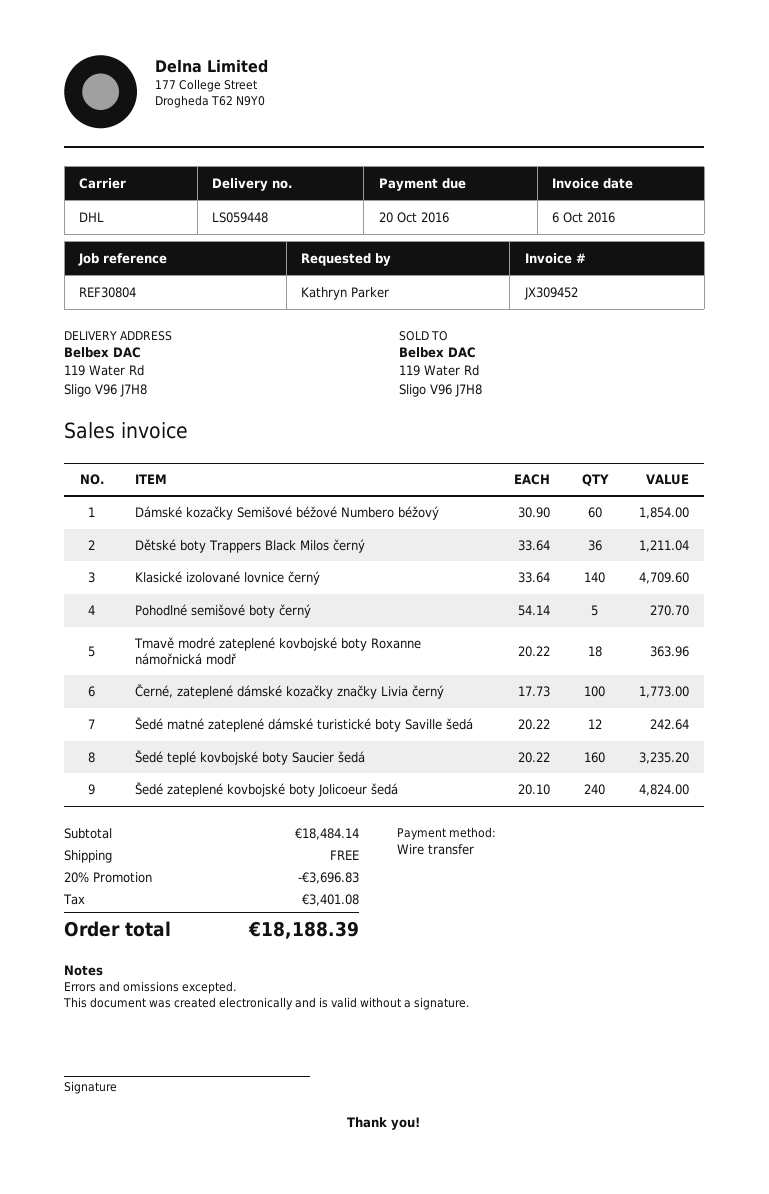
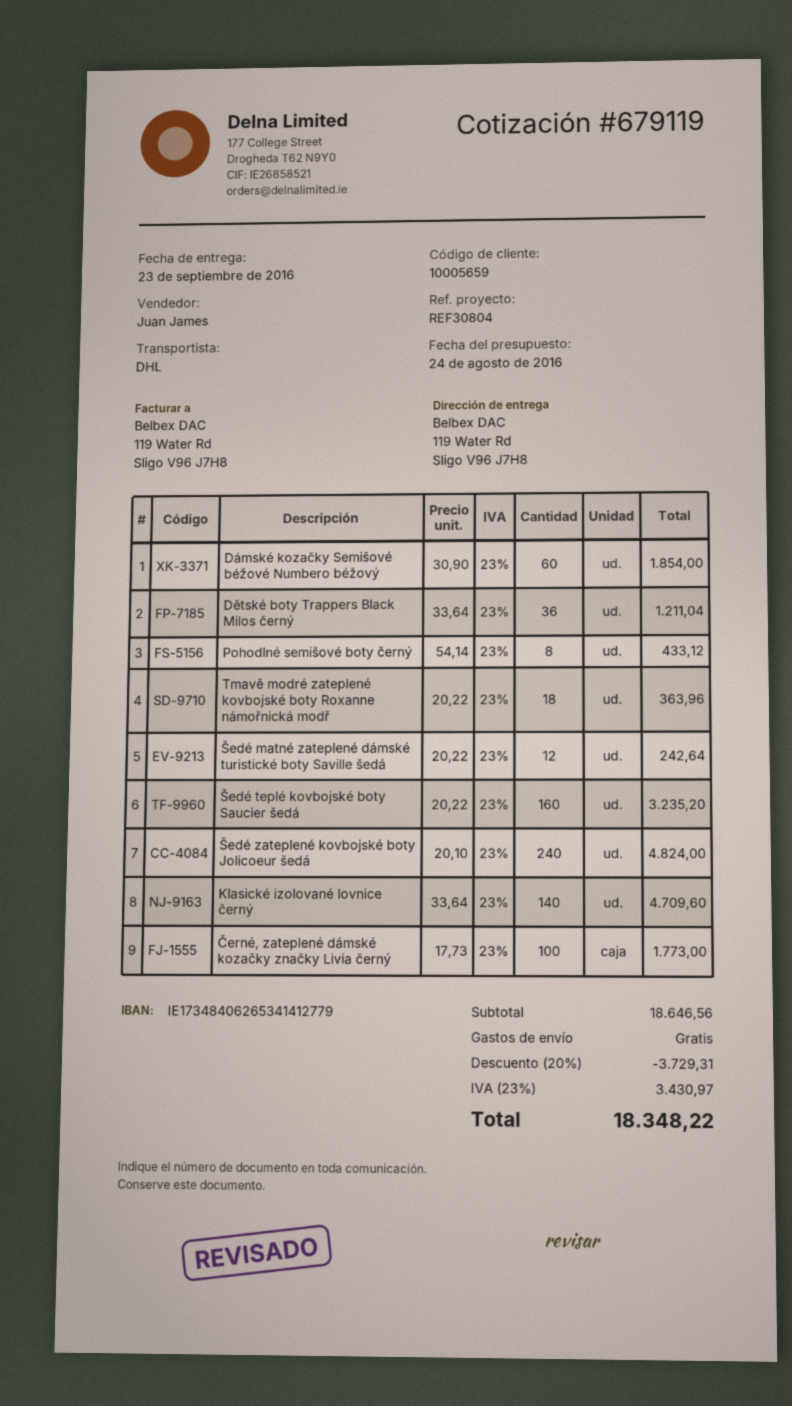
Pohodlné semišové boty černý: 5 x 54.14 = 270.70 -> 8 x 54.14 = 433.12
subtotal: 18484.14 -> 18646.56
discount: 20% = 3696.83 -> 20% = 3729.31
tax: 3401.08 -> 3430.97
total: 18188.39 -> 18348.22

